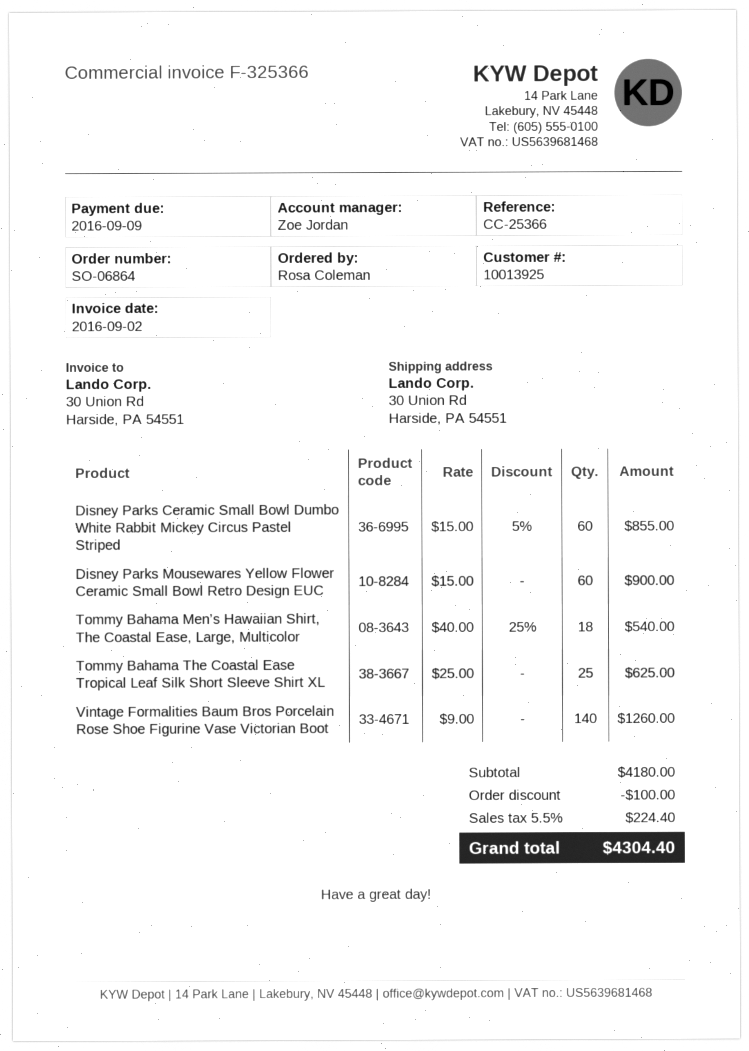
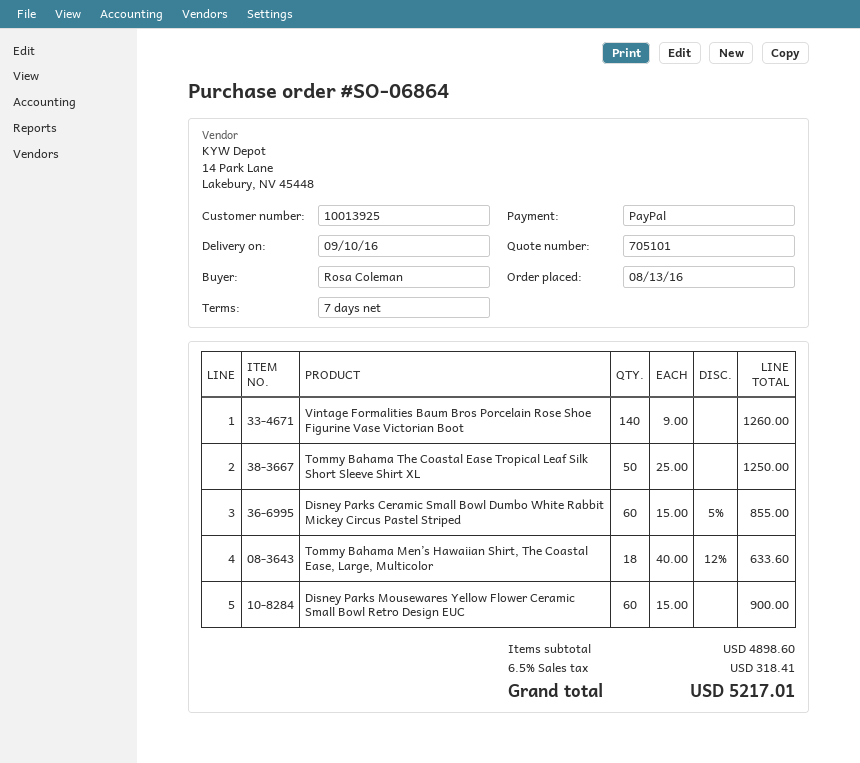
Tommy Bahama Men’s Hawaiian Shirt, The Coastal Ease, Large, Multicolor: 18 x 40.00 - 25% = 540.00 -> 18 x 40.00 - 12% = 633.60
Tommy Bahama The Coastal Ease Tropical Leaf Silk Short Sleeve Shirt XL: 25 x 25.00 = 625.00 -> 50 x 25.00 = 1250.00
subtotal: 4180.00 -> 4898.60
discount: 100.00 -> none
tax: 5.5% = 224.40 -> 6.5% = 318.41
total: 4304.40 -> 5217.01

